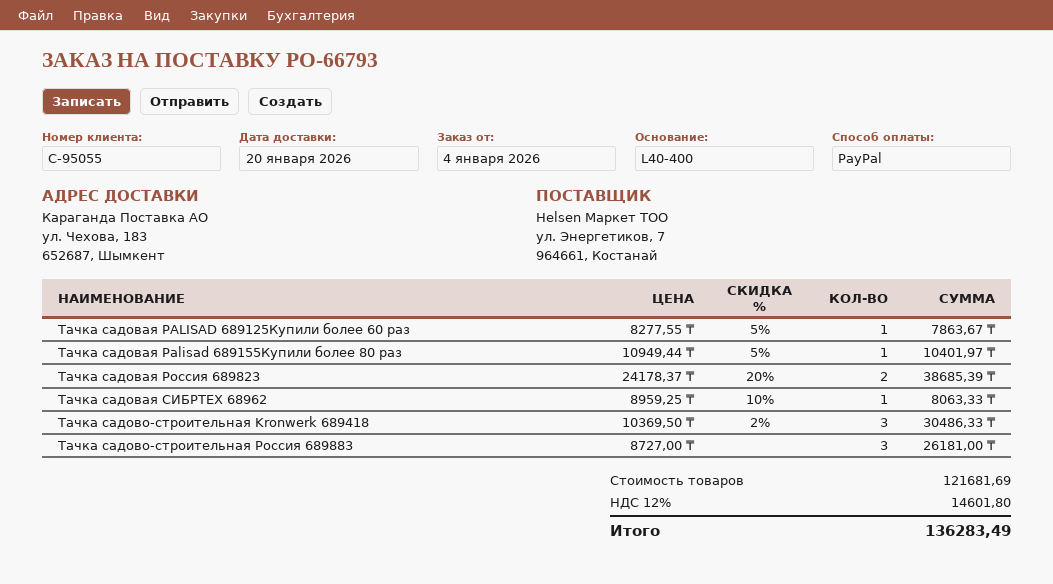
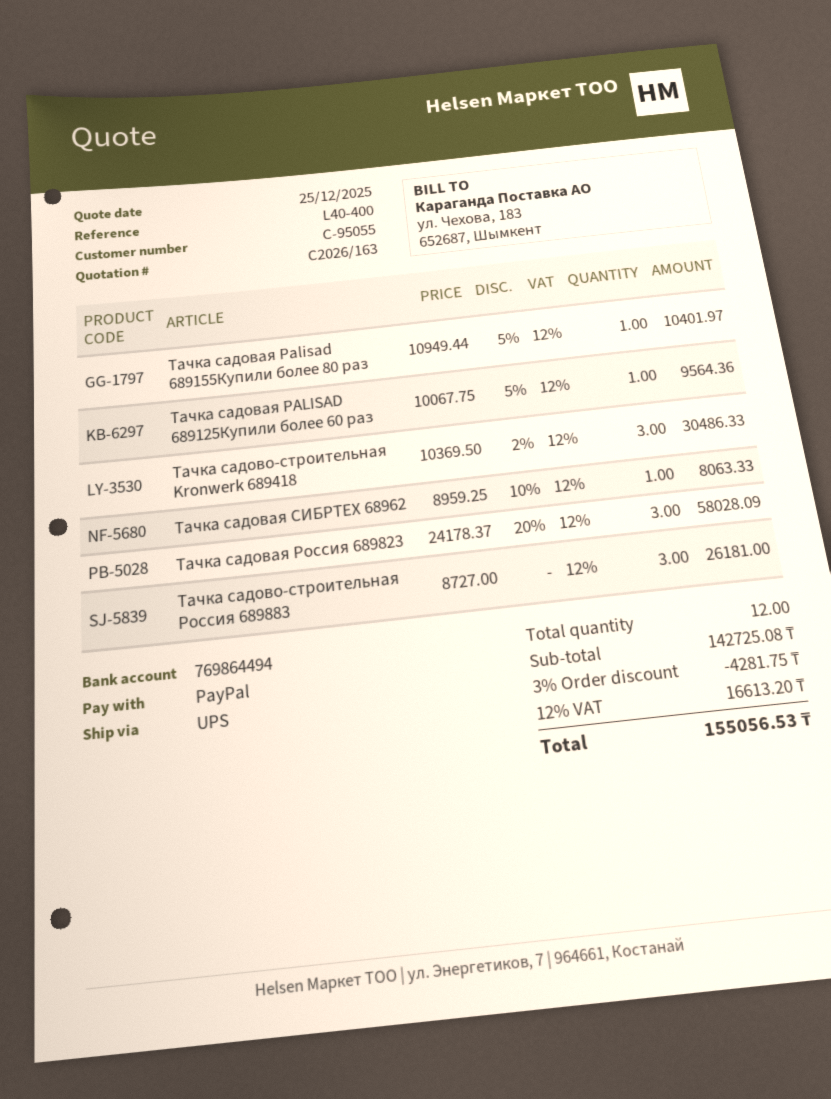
Тачка садовая PALISAD 689125Купили более 60 раз: 1 x 8277.55 - 5% = 7863.67 -> 1 x 10067.75 - 5% = 9564.36
Тачка садовая Россия 689823: 2 x 24178.37 - 20% = 38685.39 -> 3 x 24178.37 - 20% = 58028.09
subtotal: 121681.69 -> 142725.08
discount: none -> 3% = 4281.75
tax: 12% = 14601.80 -> 12% = 16613.20
total: 136283.49 -> 155056.53

